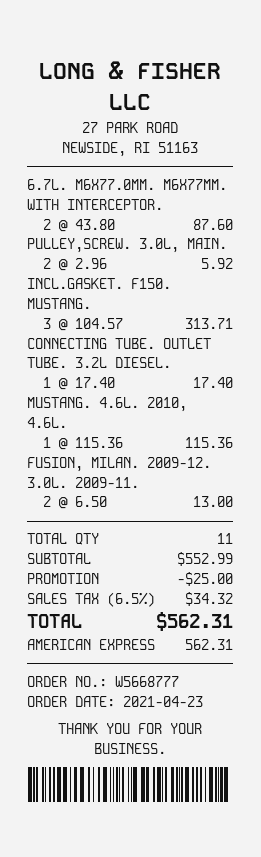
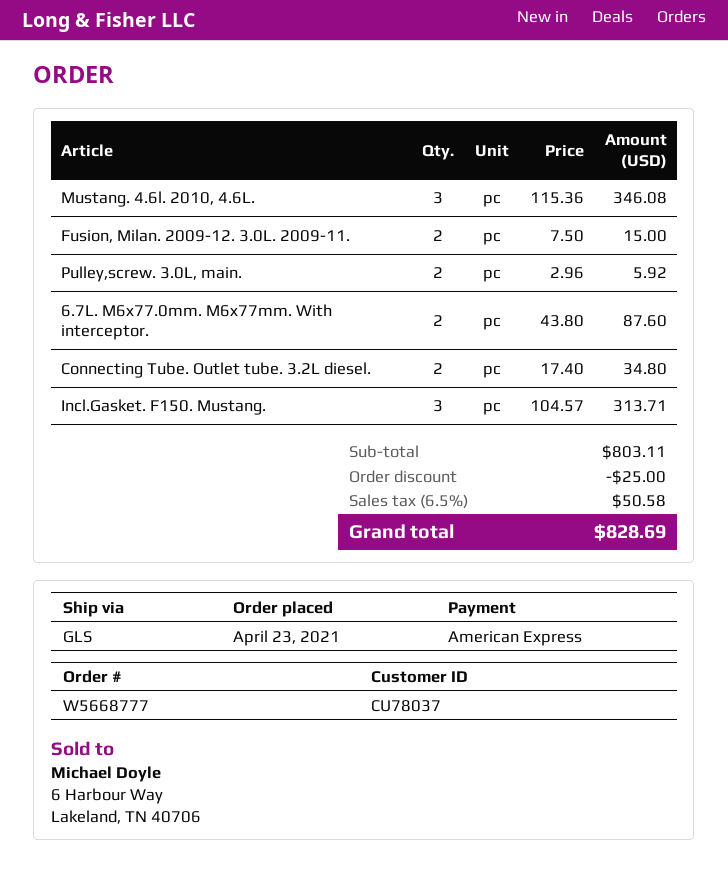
CONNECTING TUBE. OUTLET TUBE. 3.2L DIESEL.: 1 x 17.40 = 17.40 -> 2 x 17.40 = 34.80
MUSTANG. 4.6L. 2010, 4.6L.: 1 x 115.36 = 115.36 -> 3 x 115.36 = 346.08
FUSION, MILAN. 2009-12. 3.0L. 2009-11.: 2 x 6.50 = 13.00 -> 2 x 7.50 = 15.00
subtotal: 552.99 -> 803.11
tax: 6.5% = 34.32 -> 6.5% = 50.58
total: 562.31 -> 828.69

